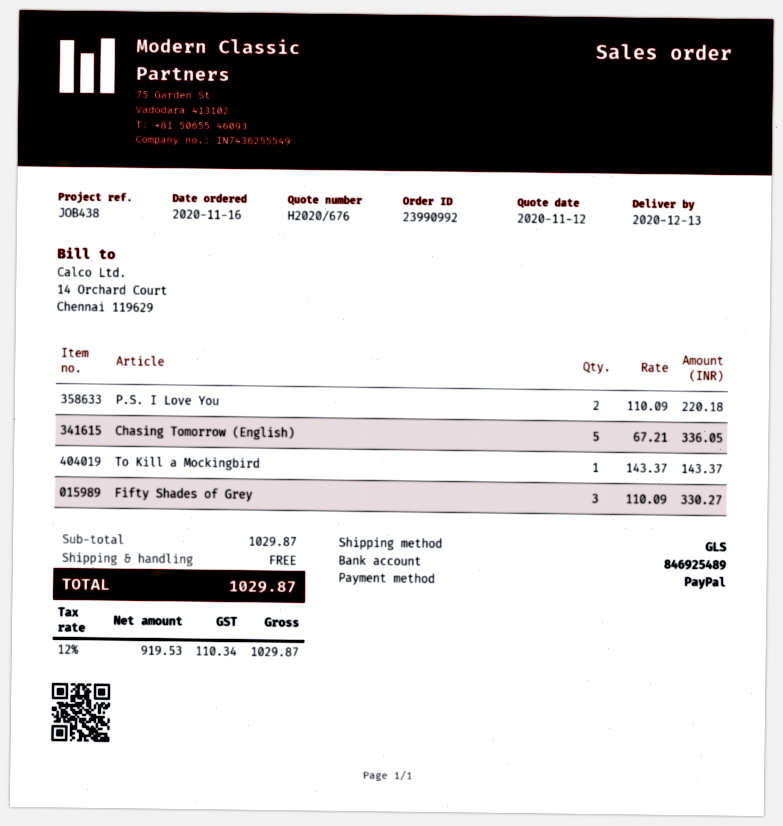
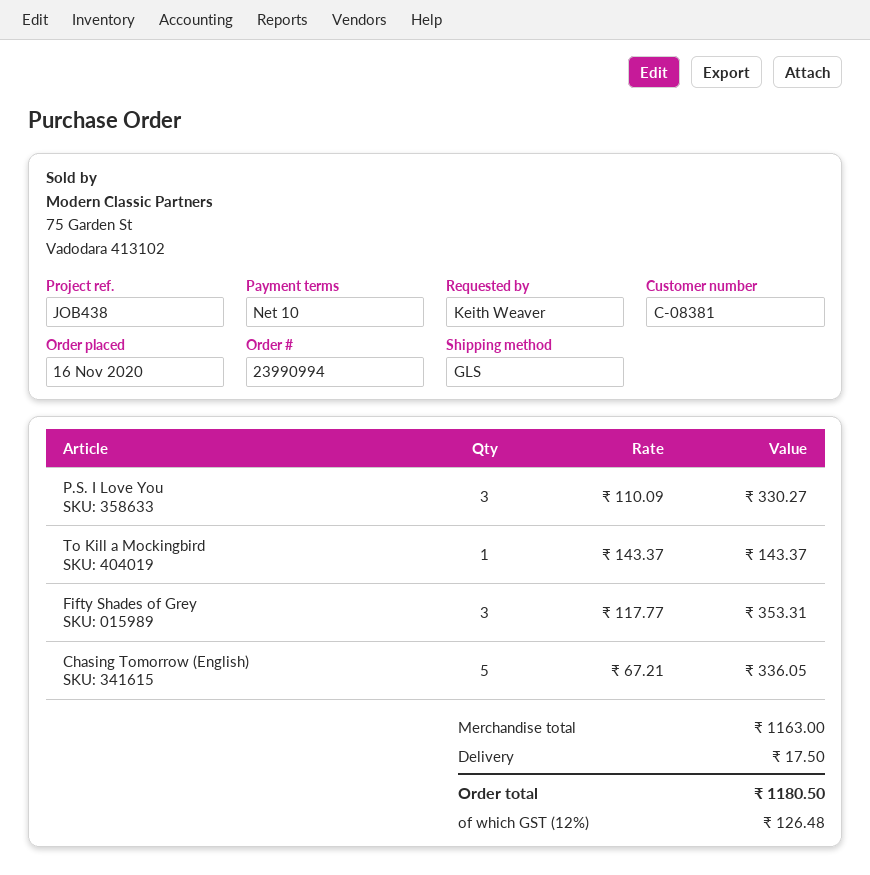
order number: 23990992 -> 23990994
P.S. I Love You: 2 x 110.09 = 220.18 -> 3 x 110.09 = 330.27
Fifty Shades of Grey: 3 x 110.09 = 330.27 -> 3 x 117.77 = 353.31
subtotal: 1029.87 -> 1163.00
shipping: 0.00 -> 17.50
tax: 12% = 110.34 -> 12% = 126.48
total: 1029.87 -> 1180.50

